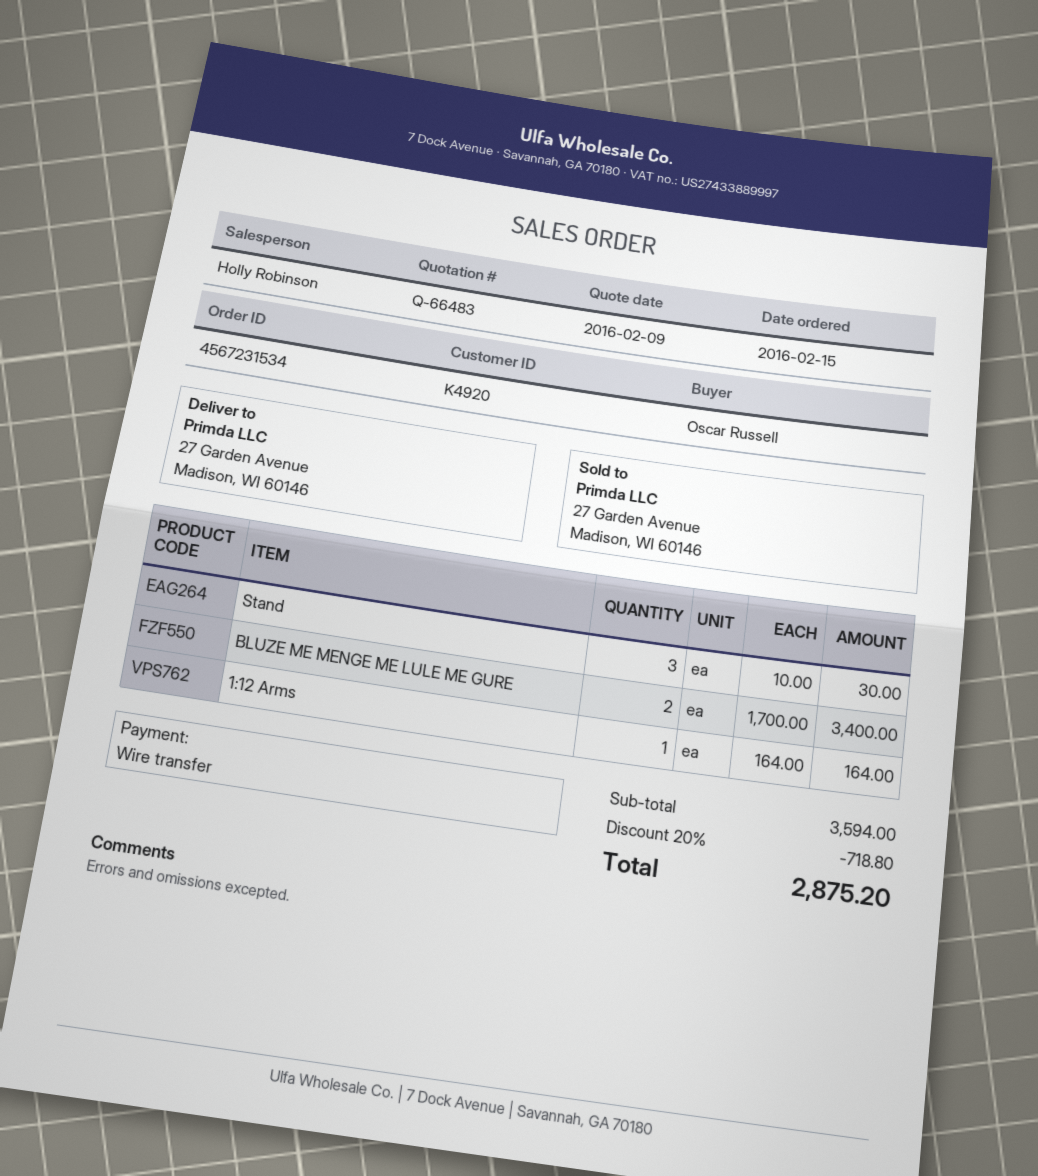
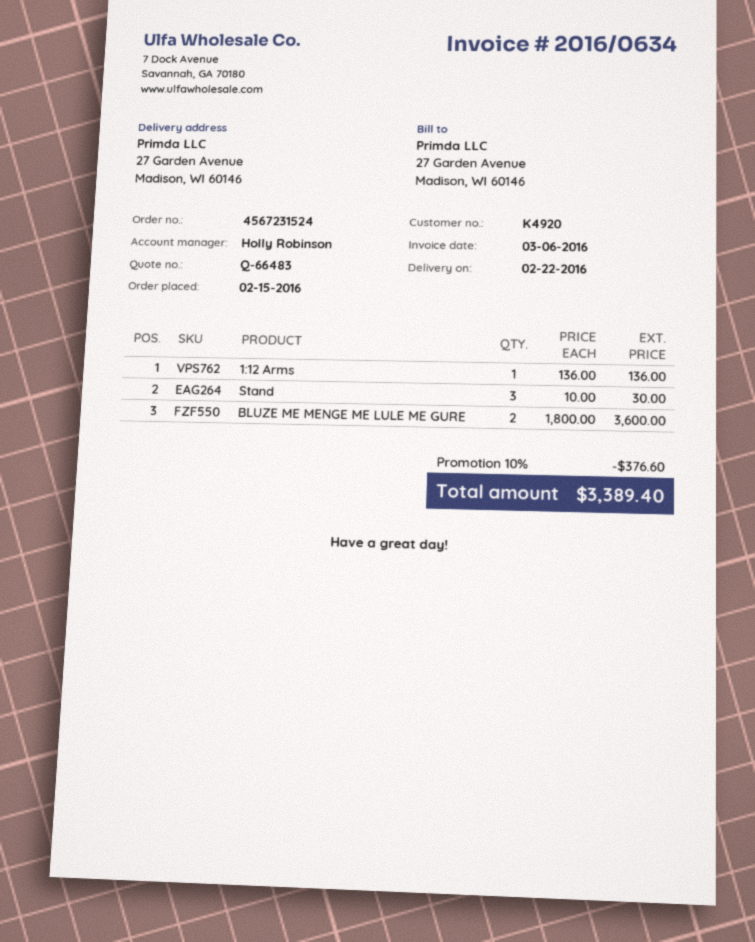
order number: 4567231534 -> 4567231524
BLUZE ME MENGE ME LULE ME GURE: 2 x 1700.00 = 3400.00 -> 2 x 1800.00 = 3600.00
1:12 Arms: 1 x 164.00 = 164.00 -> 1 x 136.00 = 136.00
discount: 20% = 718.80 -> 10% = 376.60
total: 2875.20 -> 3389.40

